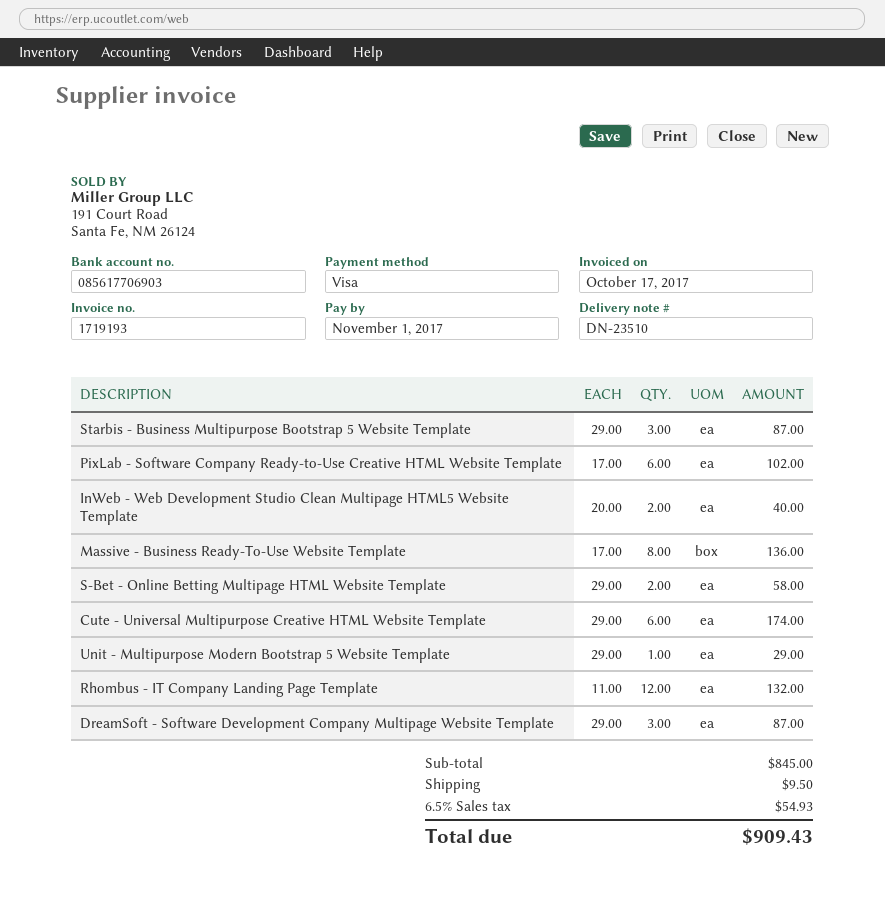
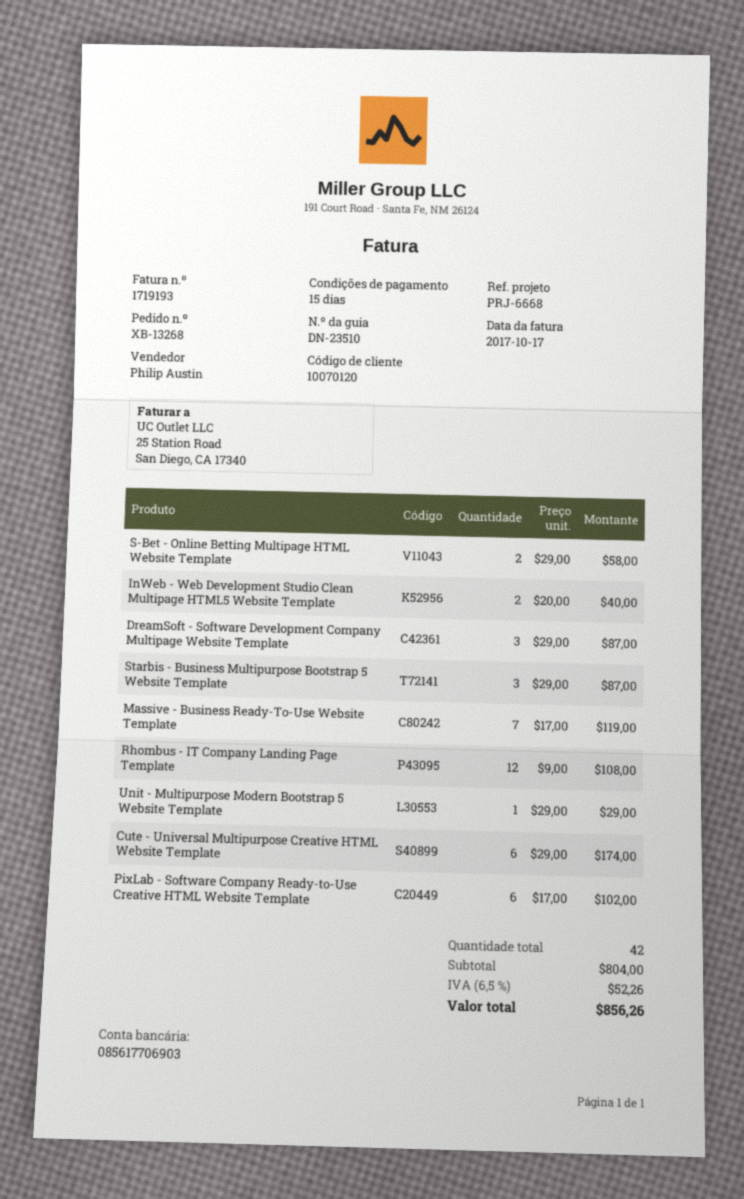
Massive - Business Ready-To-Use Website Template: 8 x 17.00 = 136.00 -> 7 x 17.00 = 119.00
Rhombus - IT Company Landing Page Template: 12 x 11.00 = 132.00 -> 12 x 9.00 = 108.00
subtotal: 845.00 -> 804.00
shipping: 9.50 -> none
tax: 6.5% = 54.93 -> 6.5% = 52.26
total: 909.43 -> 856.26

